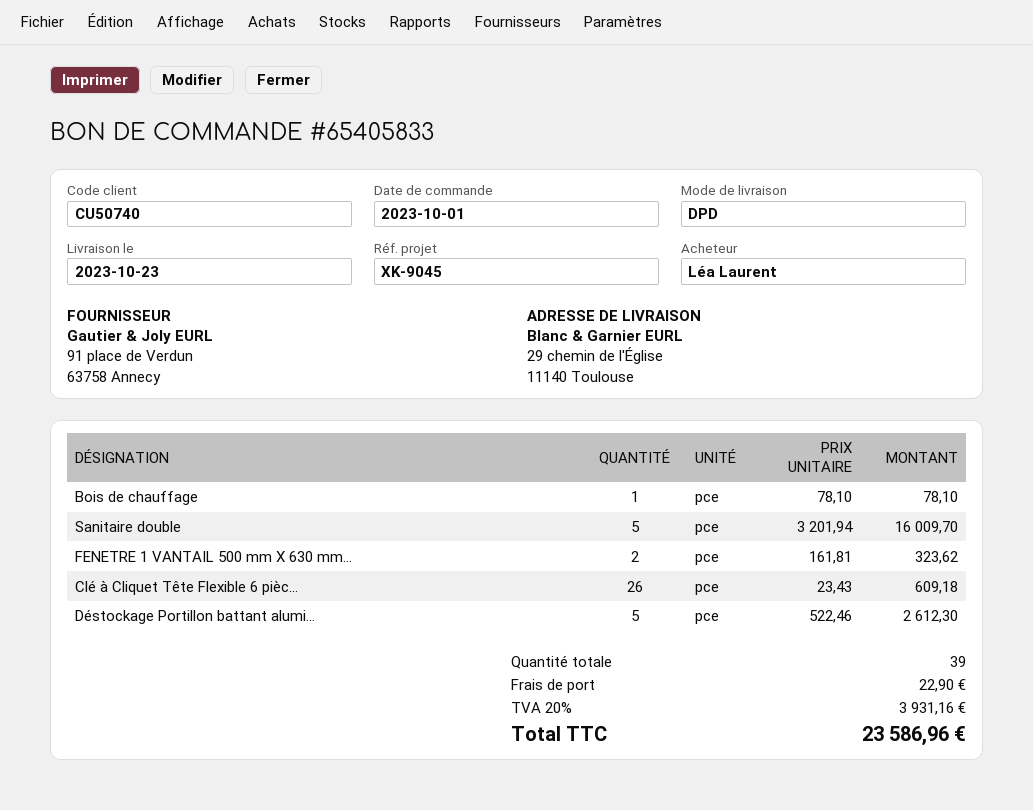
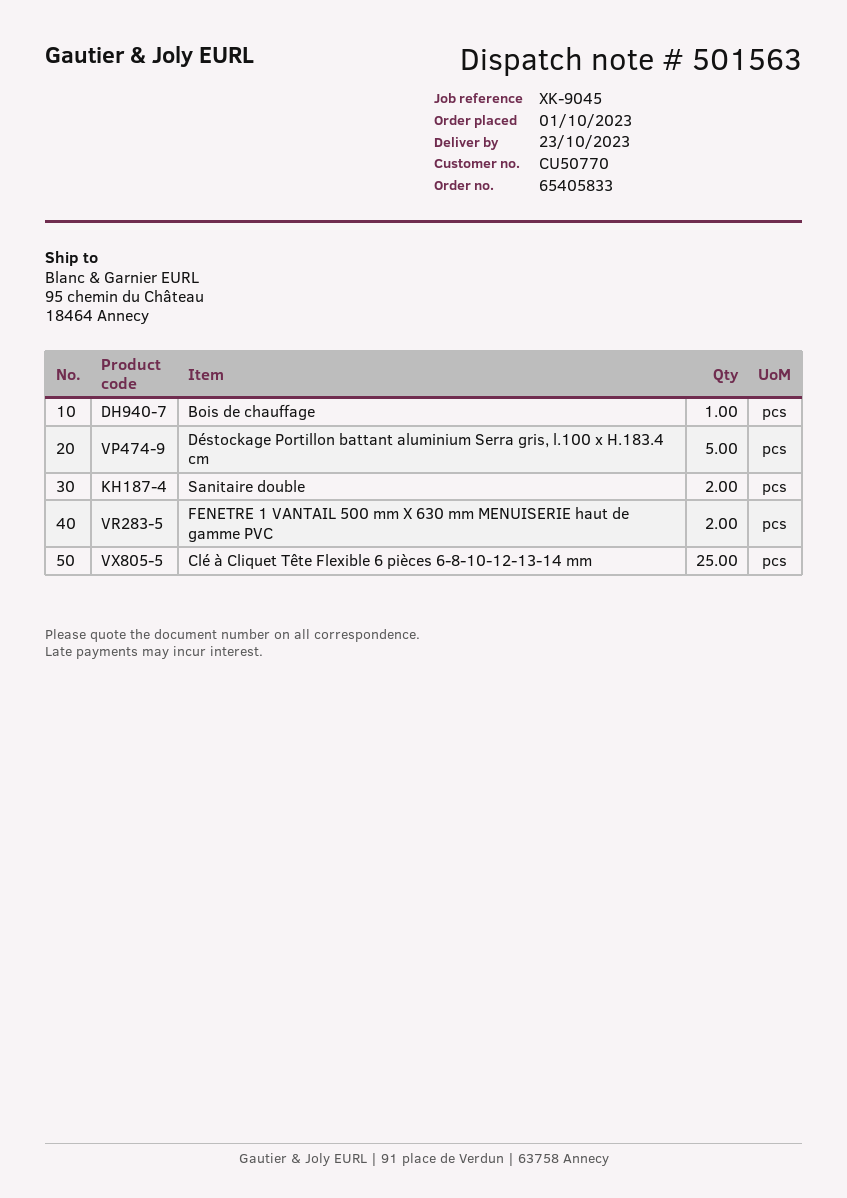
customer number: CU50740 -> CU50770
ship to: 29 chemin de l'Église, 11140 Toulouse -> 95 chemin du Château, 18464 Annecy
Sanitaire double: 5 -> 2
Clé à Cliquet Tête Flexible 6 pièc...: 26 -> 25

